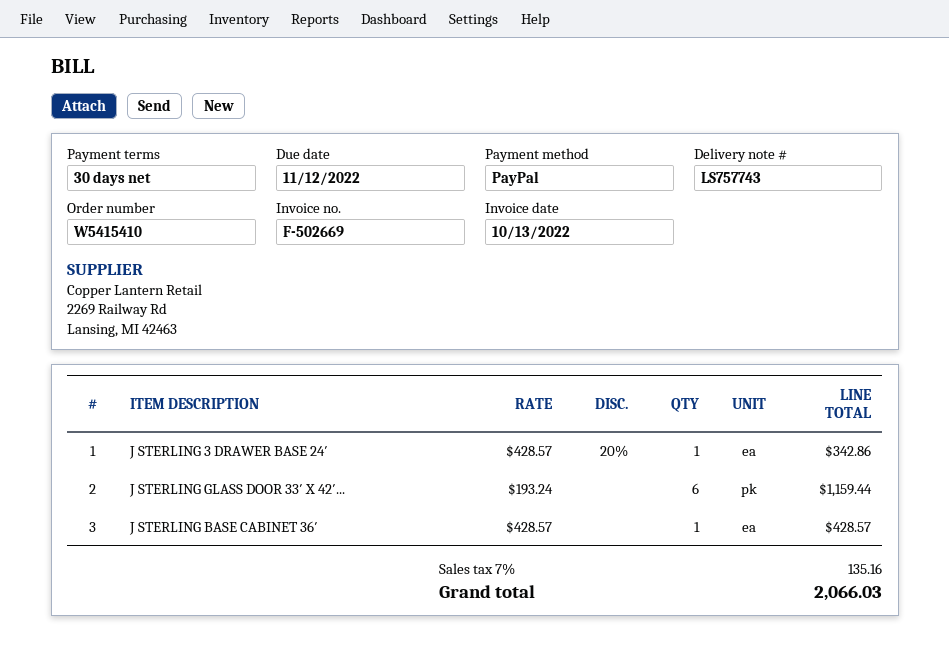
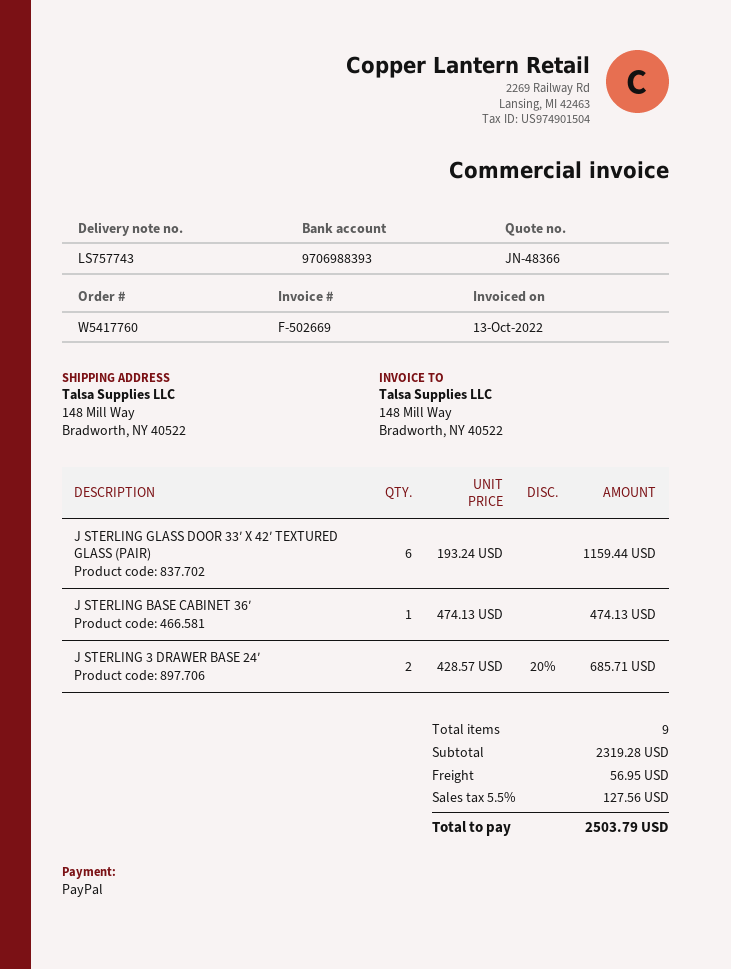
order number: W5415410 -> W5417760
J STERLING 3 DRAWER BASE 24′: 1 x 428.57 - 20% = 342.86 -> 2 x 428.57 - 20% = 685.71
J STERLING BASE CABINET 36′: 1 x 428.57 = 428.57 -> 1 x 474.13 = 474.13
shipping: none -> 56.95
tax: 7% = 135.16 -> 5.5% = 127.56
total: 2066.03 -> 2503.79

